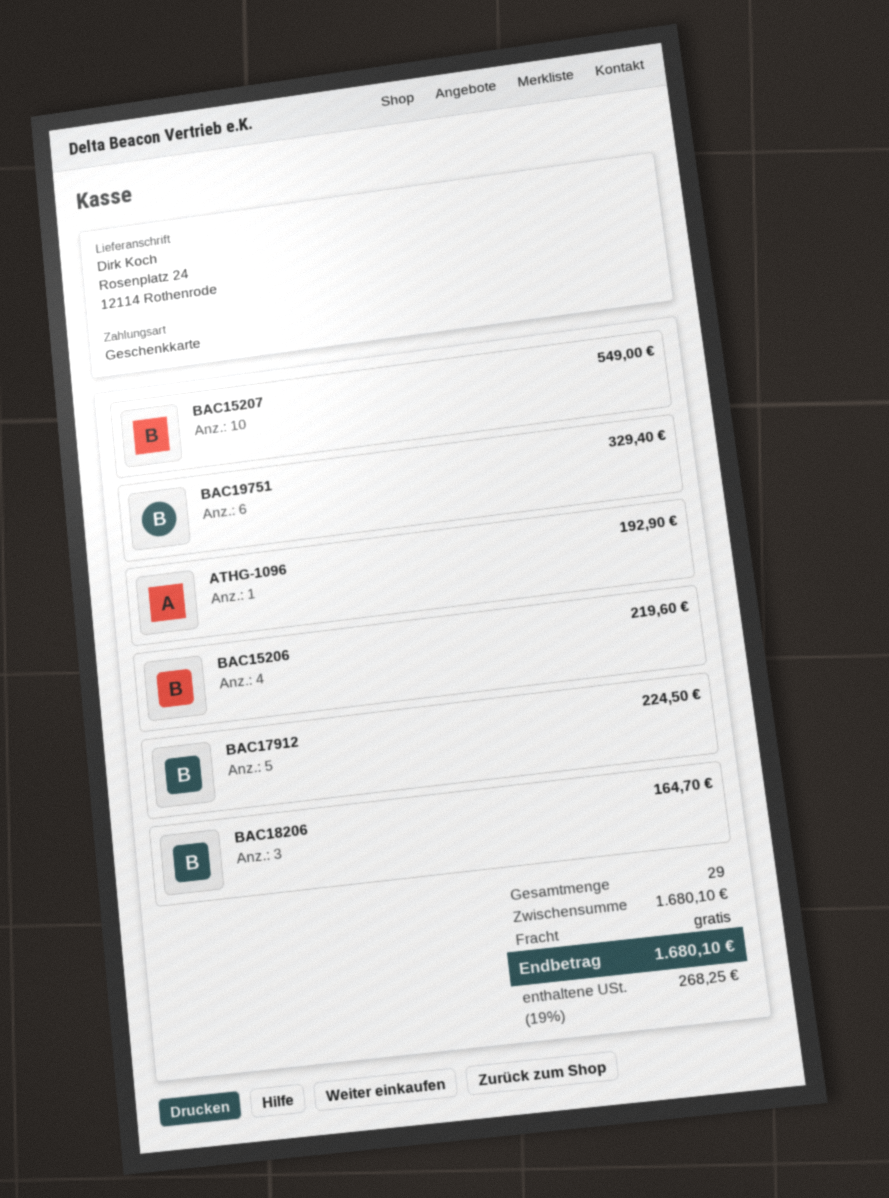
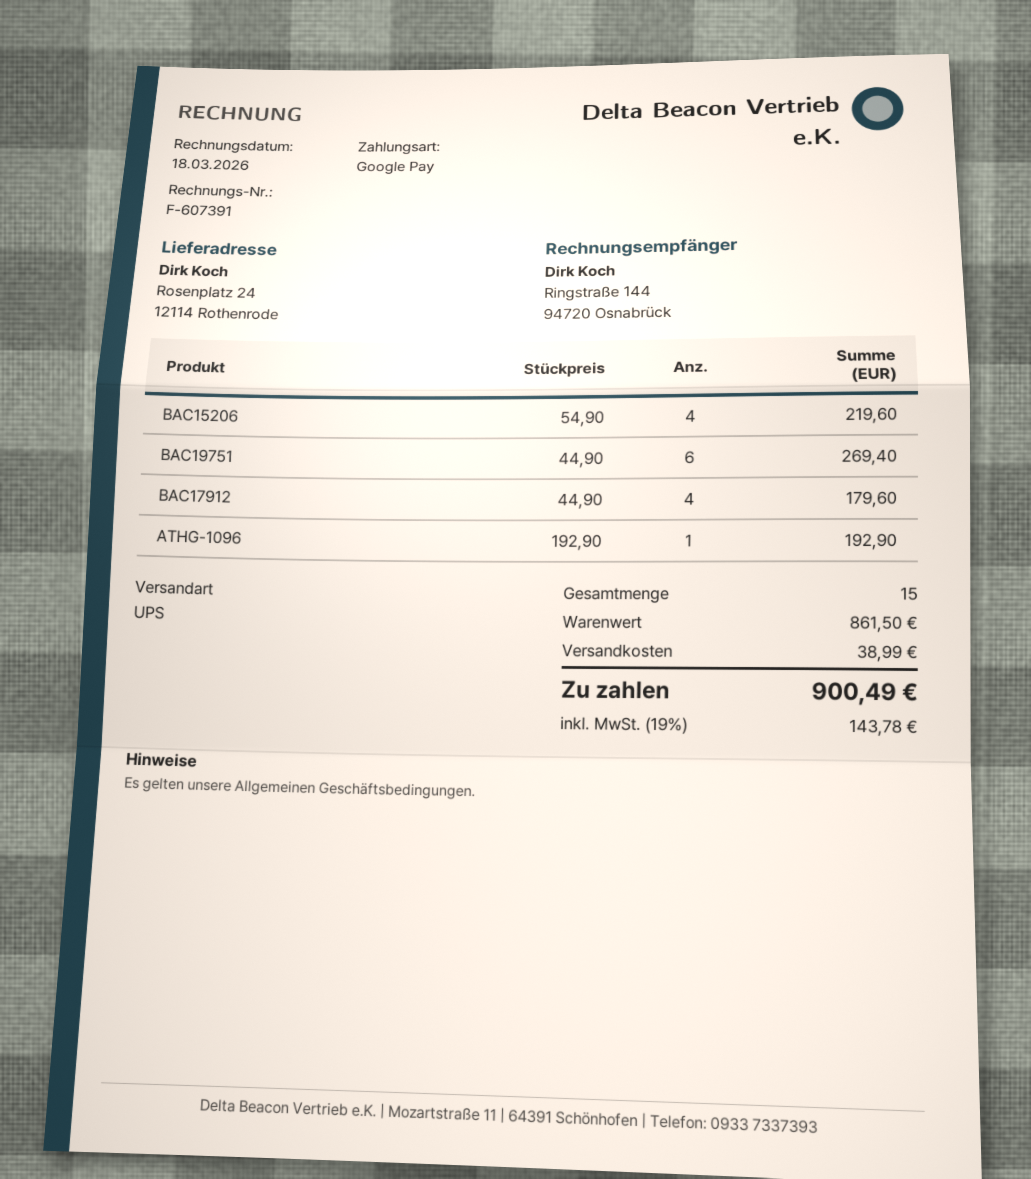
payment method: gift card -> Google Pay
BAC15207: 10 for 549.00 -> none
BAC19751: 6 for 329.40 -> 6 for 269.40
BAC17912: 5 for 224.50 -> 4 for 179.60
BAC18206: 3 for 164.70 -> none
total quantity: 29 -> 15
subtotal: 1680.10 -> 861.50
shipping: 0.00 -> 38.99
tax: 19% = 268.25 -> 19% = 143.78
total: 1680.10 -> 900.49

